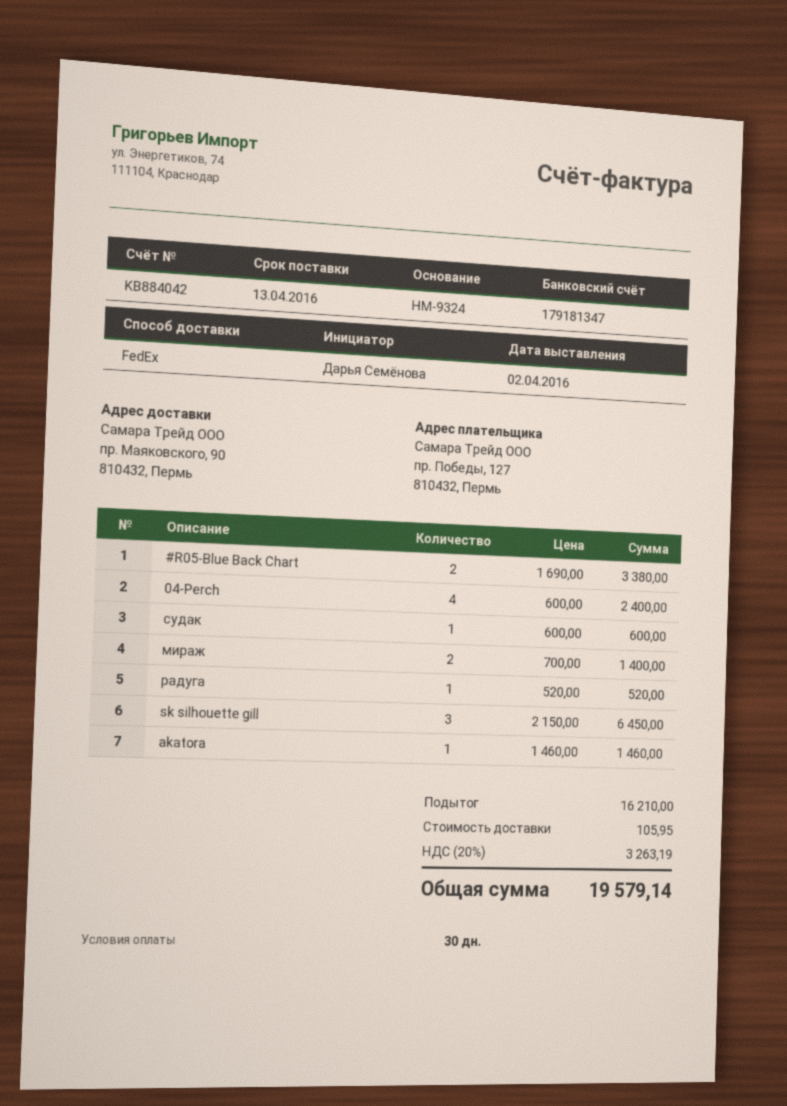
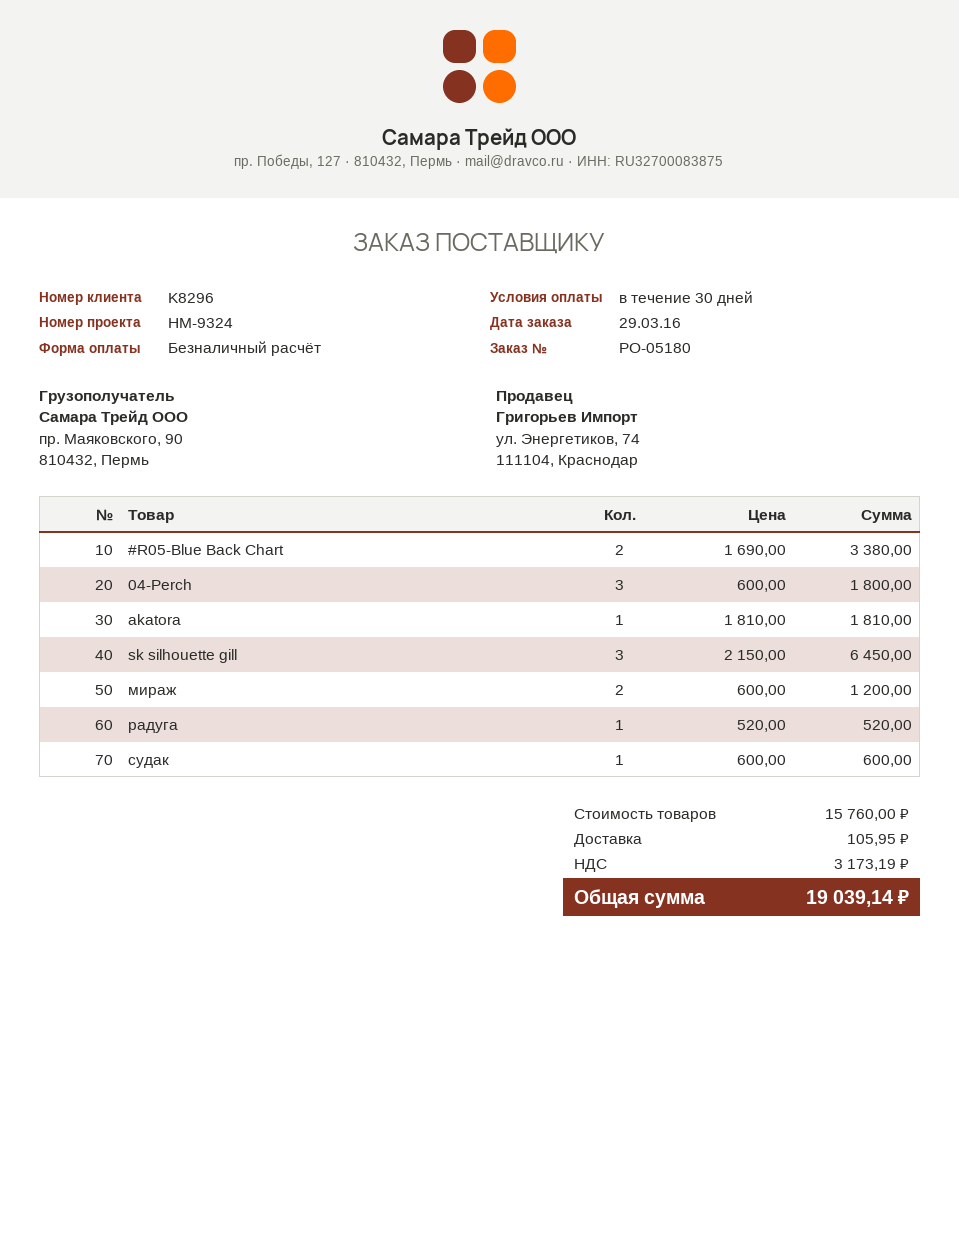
04-Perch: 4 x 600.00 = 2400.00 -> 3 x 600.00 = 1800.00
мираж: 2 x 700.00 = 1400.00 -> 2 x 600.00 = 1200.00
akatora: 1 x 1460.00 = 1460.00 -> 1 x 1810.00 = 1810.00
subtotal: 16210.00 -> 15760.00
tax: 3263.19 -> 3173.19
total: 19579.14 -> 19039.14

